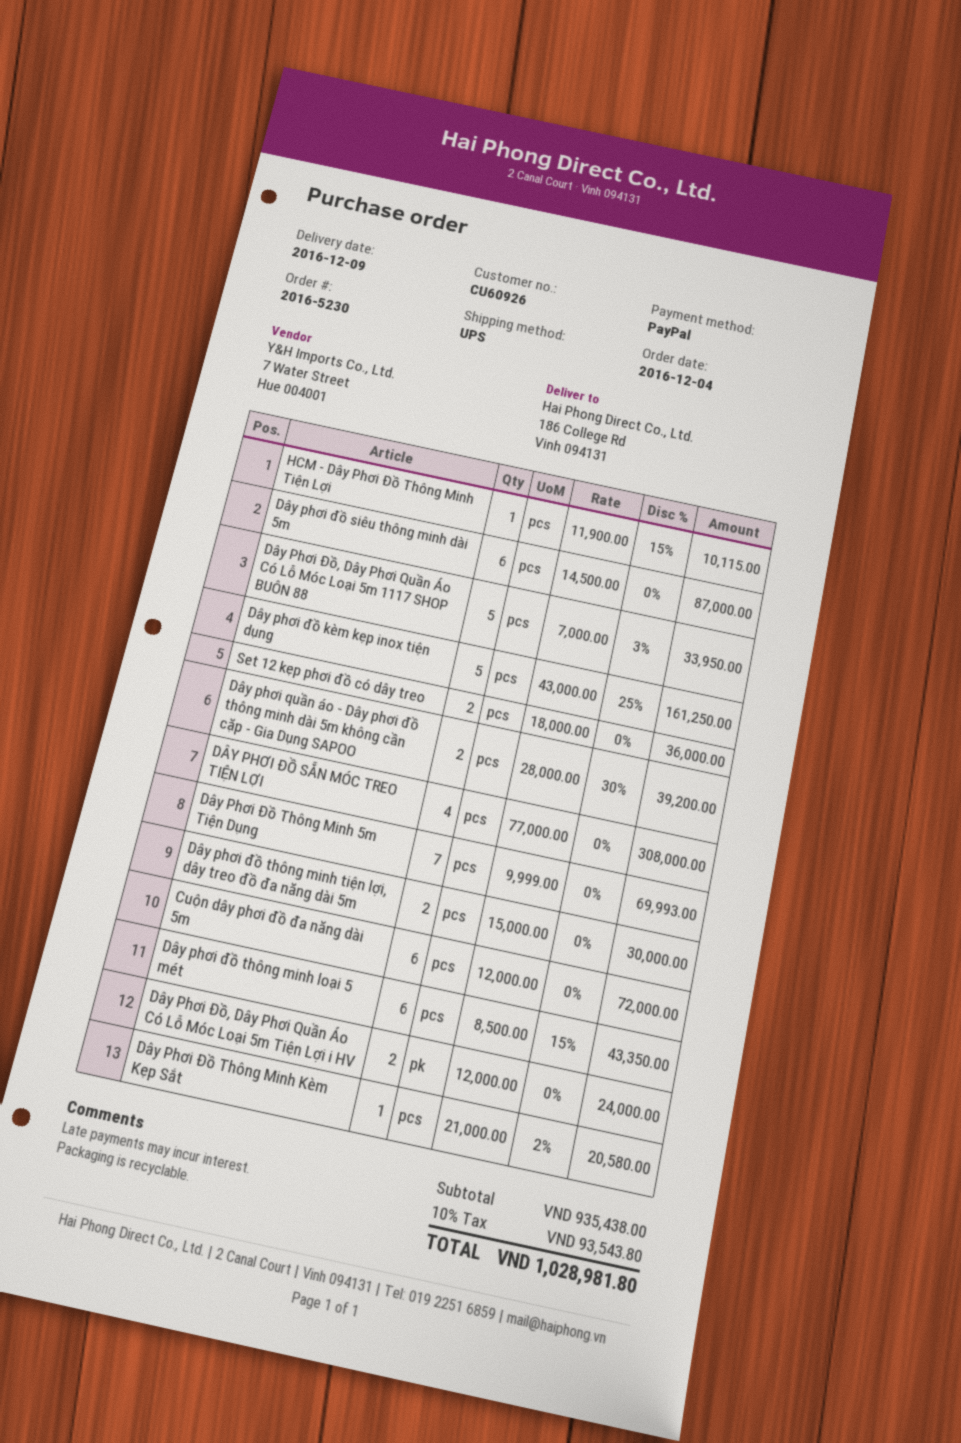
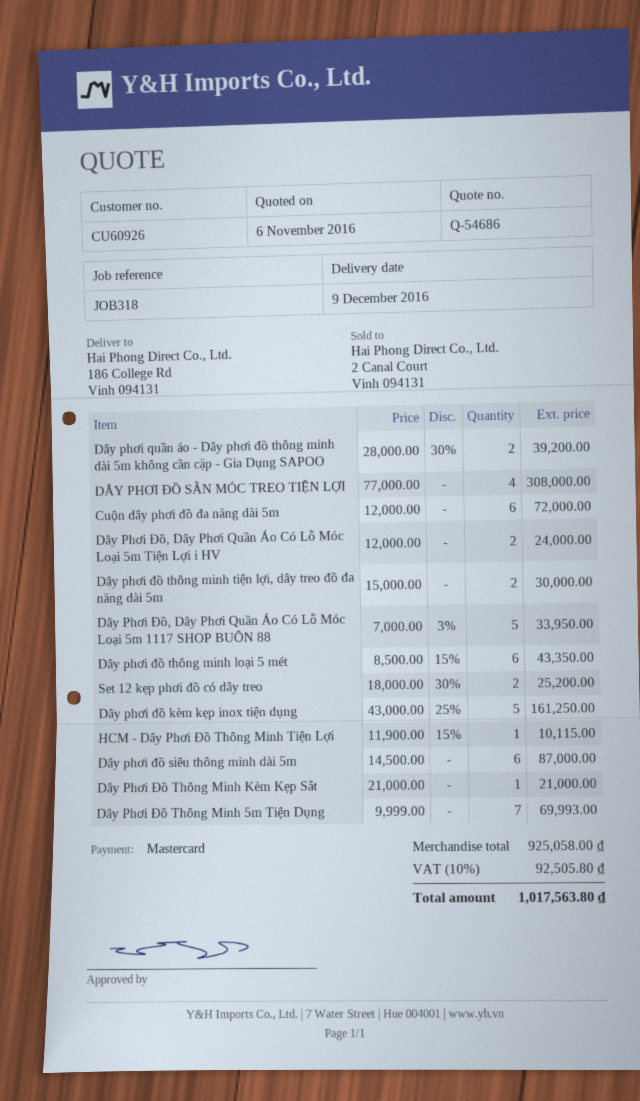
payment method: PayPal -> Mastercard
Set 12 kẹp phơi đồ có dây treo: 2 x 18000.00 = 36000.00 -> 2 x 18000.00 - 30% = 25200.00
Dây Phơi Đồ Thông Minh Kèm Kẹp Sắt: 1 x 21000.00 - 2% = 20580.00 -> 1 x 21000.00 = 21000.00
subtotal: 935438.00 -> 925058.00
tax: 10% = 93543.80 -> 10% = 92505.80
total: 1028981.80 -> 1017563.80

